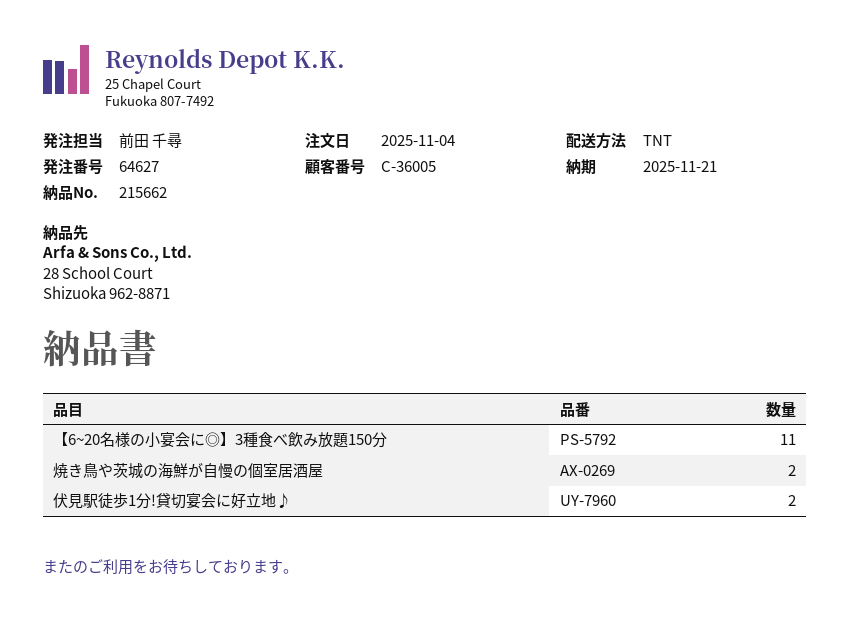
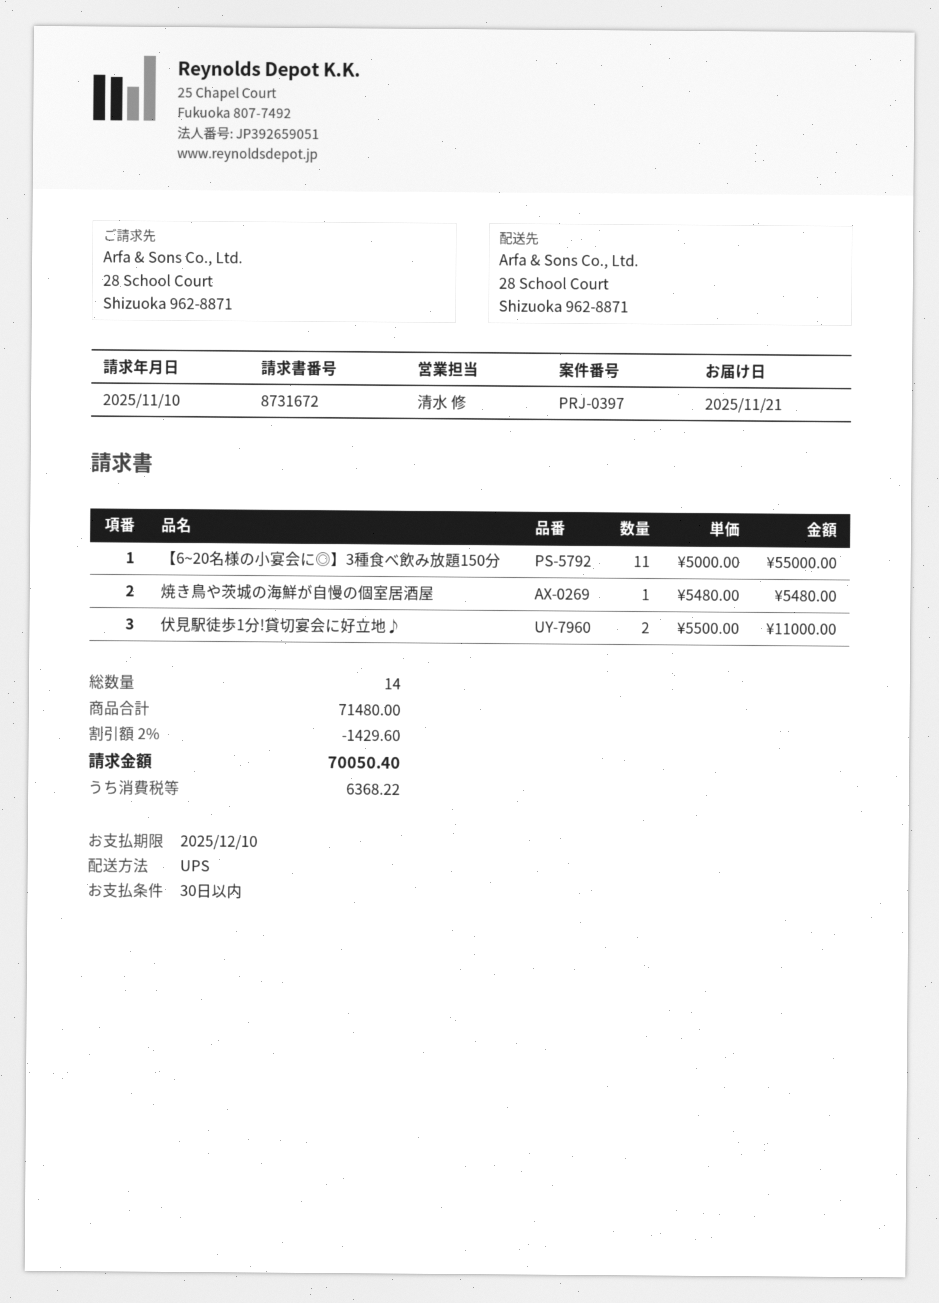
shipping method: TNT -> UPS
焼き鳥や茨城の海鮮が自慢の個室居酒屋: 2 -> 1

